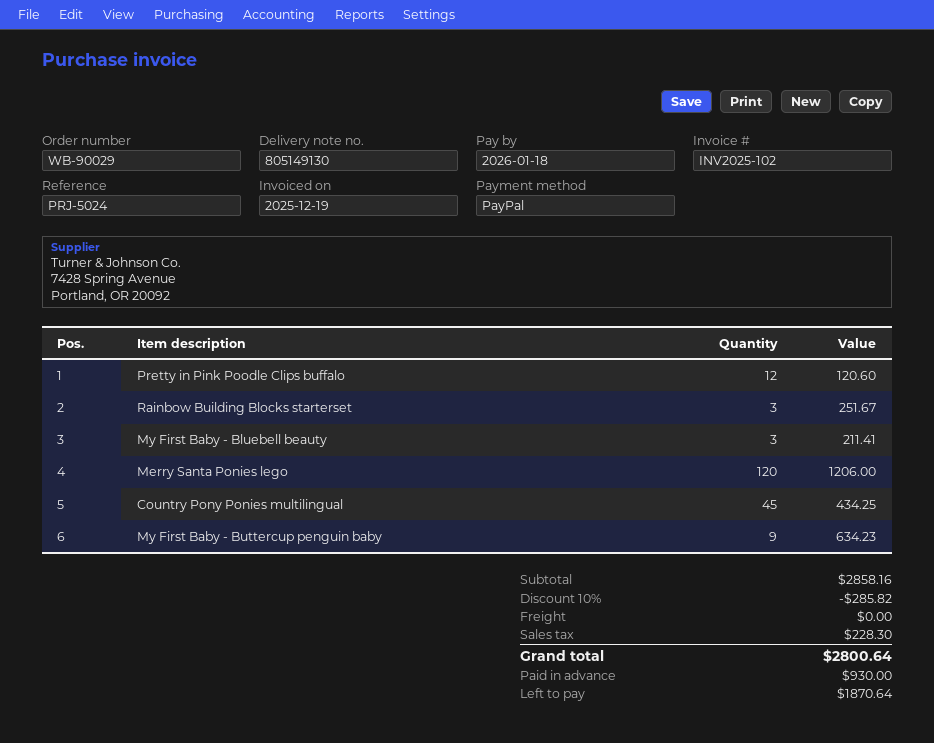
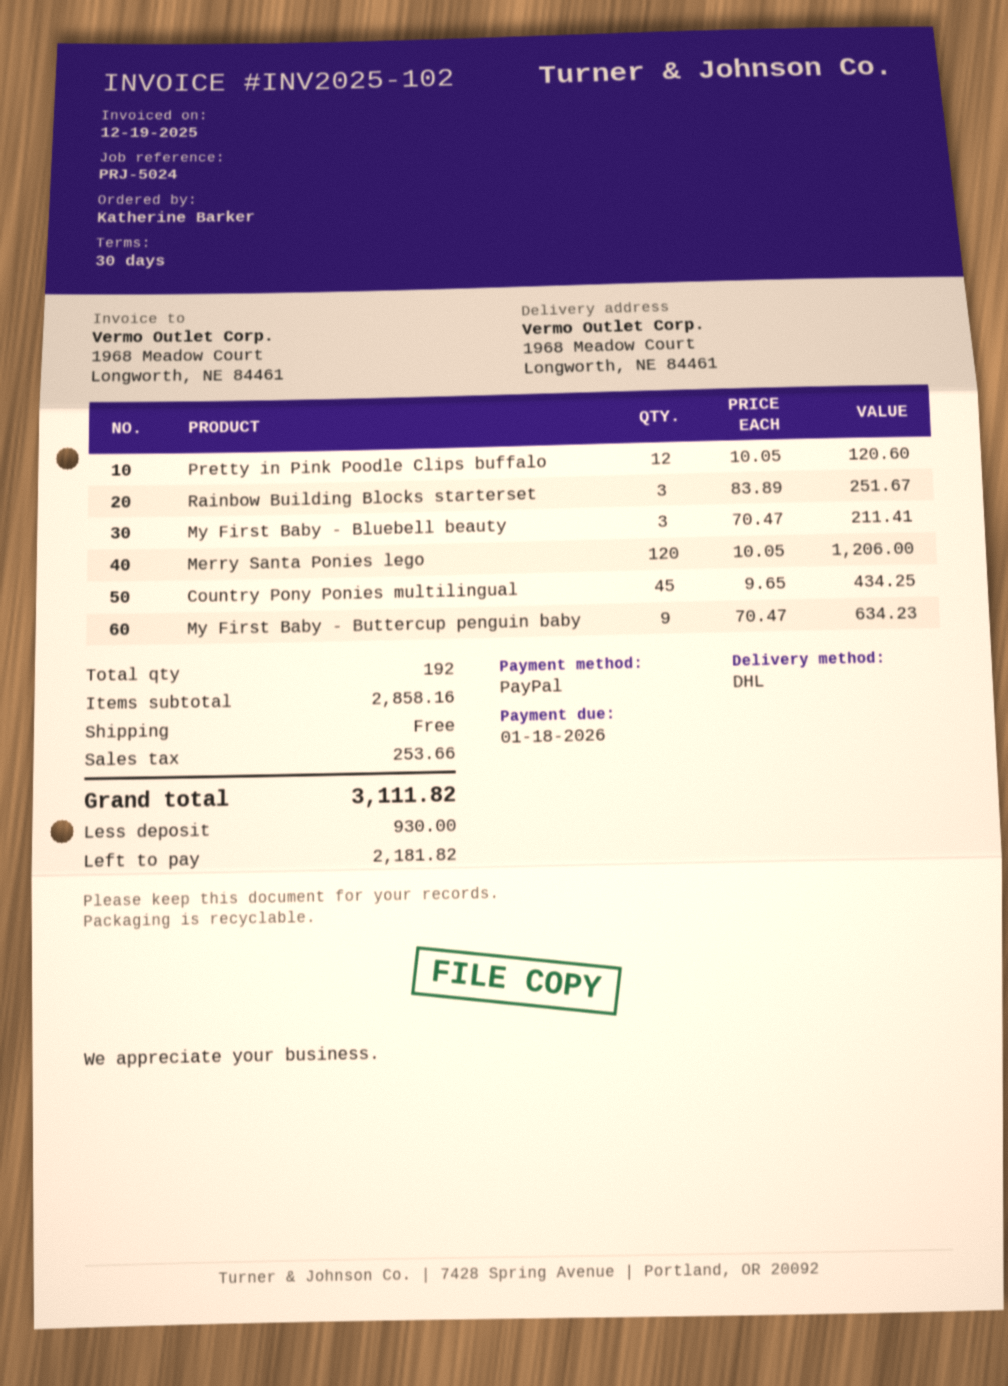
discount: 10% = 285.82 -> none
tax: 228.30 -> 253.66
total: 2800.64 -> 3111.82
balance: 1870.64 -> 2181.82

